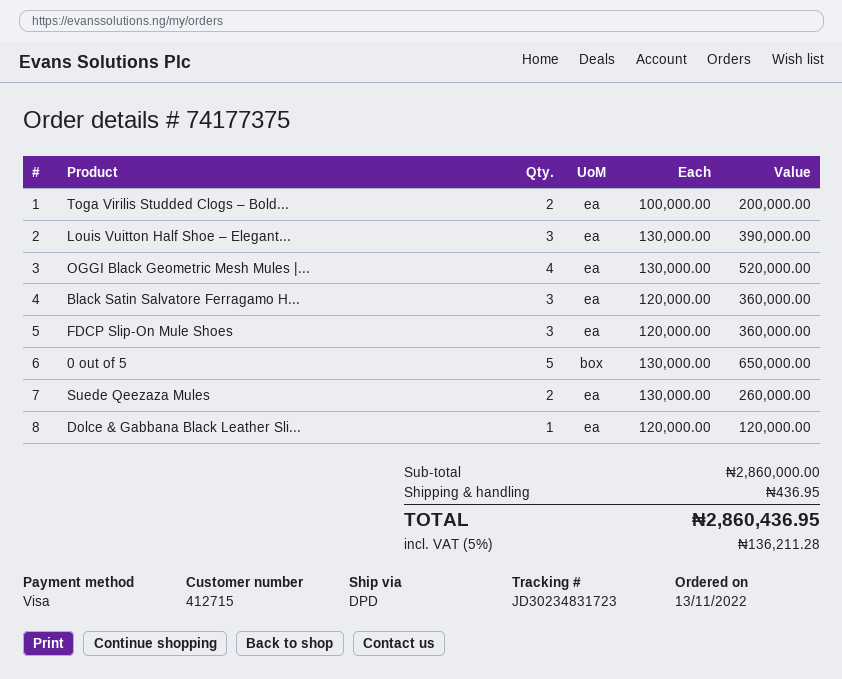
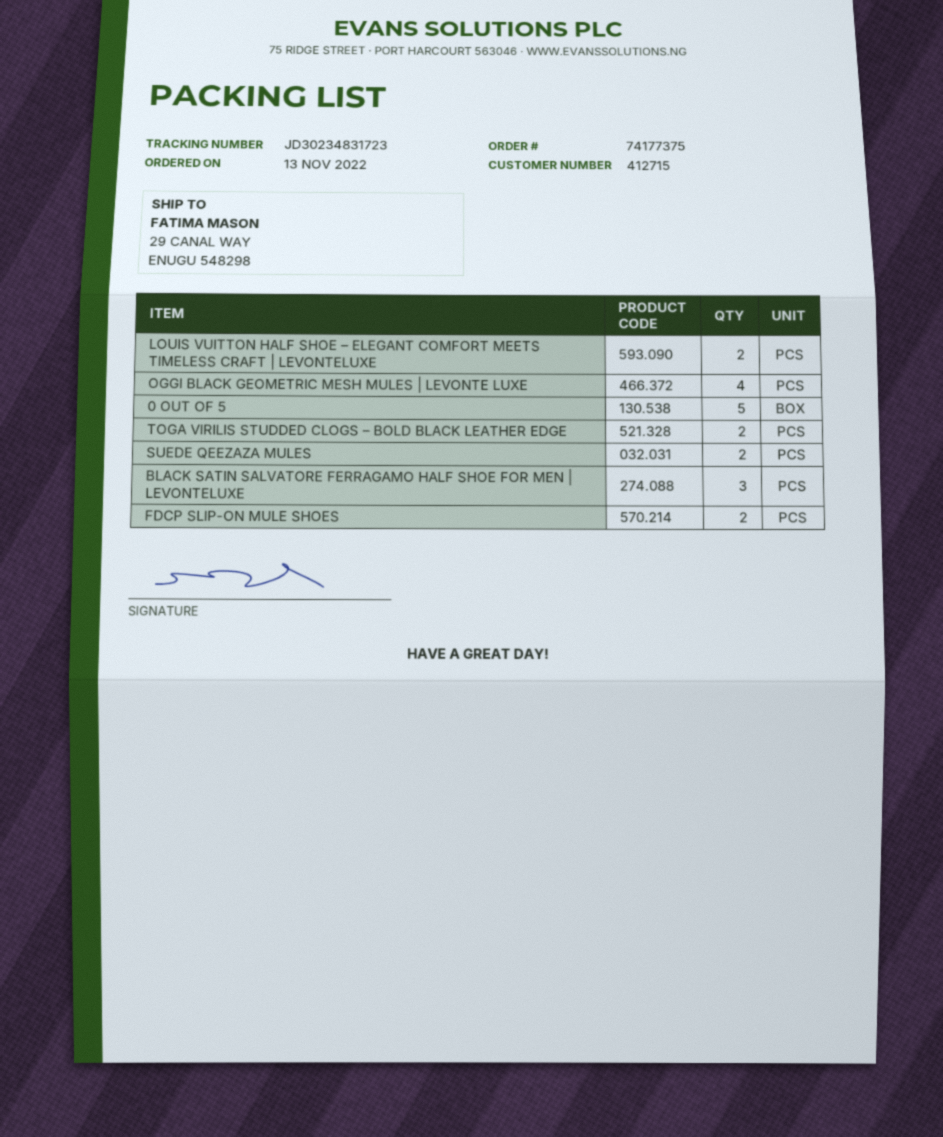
Louis Vuitton Half Shoe – Elegant...: 3 -> 2
FDCP Slip-On Mule Shoes: 3 -> 2
Dolce & Gabbana Black Leather Sli...: 1 -> none

